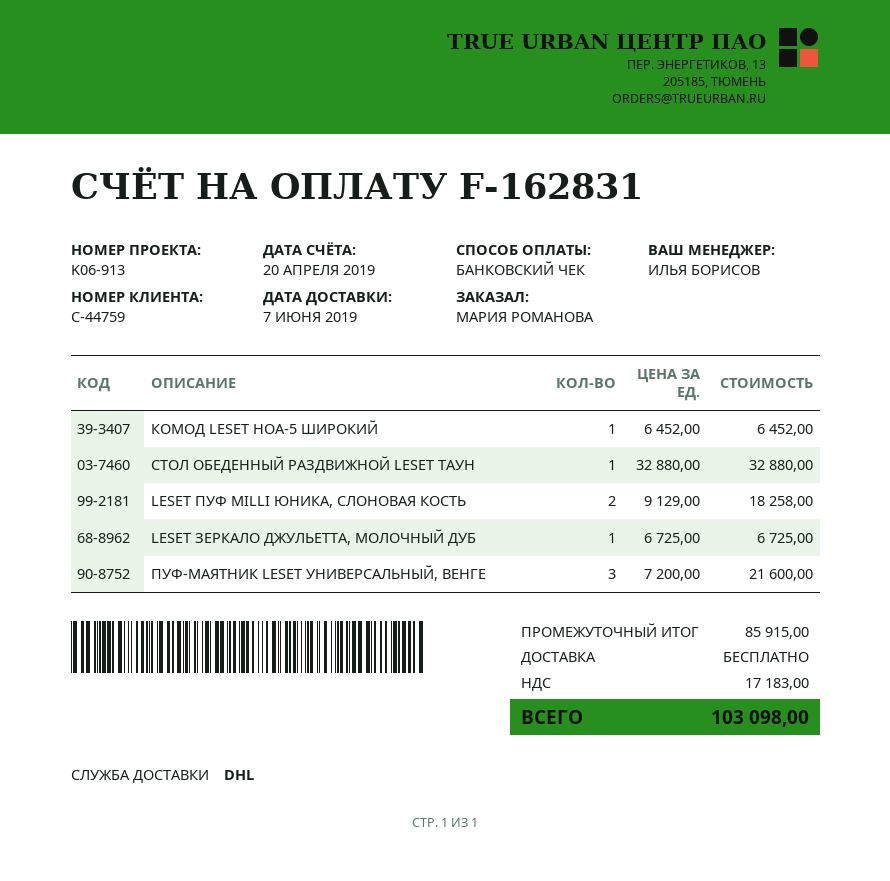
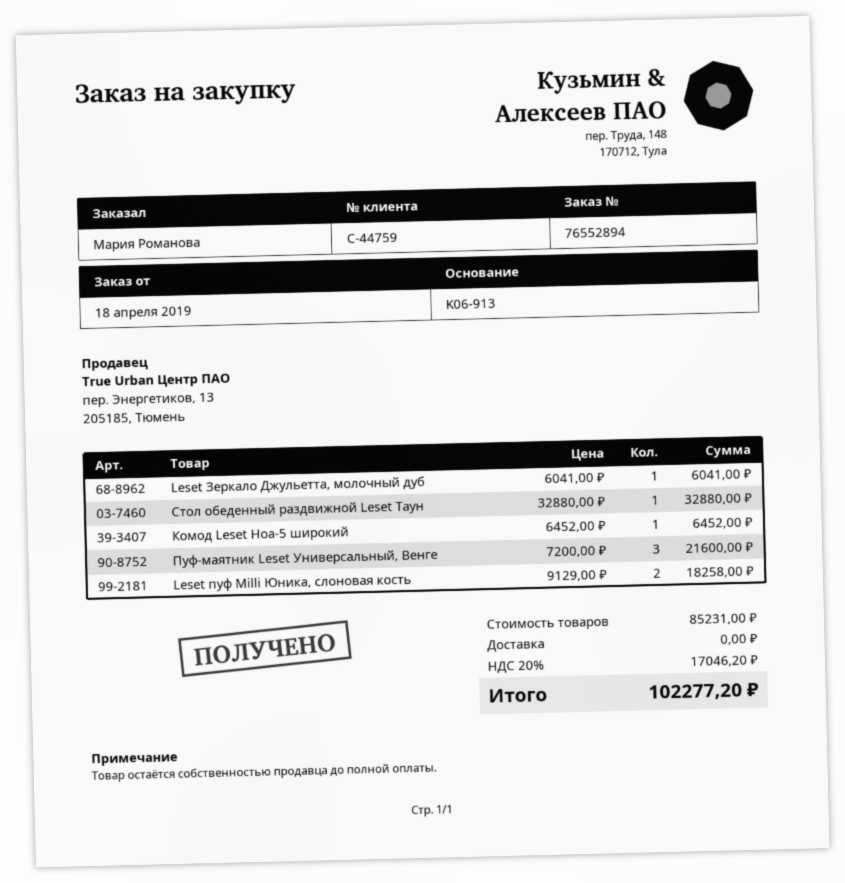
LESET ЗЕРКАЛО ДЖУЛЬЕТТА, МОЛОЧНЫЙ ДУБ: 1 x 6725.00 = 6725.00 -> 1 x 6041.00 = 6041.00
subtotal: 85915.00 -> 85231.00
tax: 17183.00 -> 17046.20
total: 103098.00 -> 102277.20

